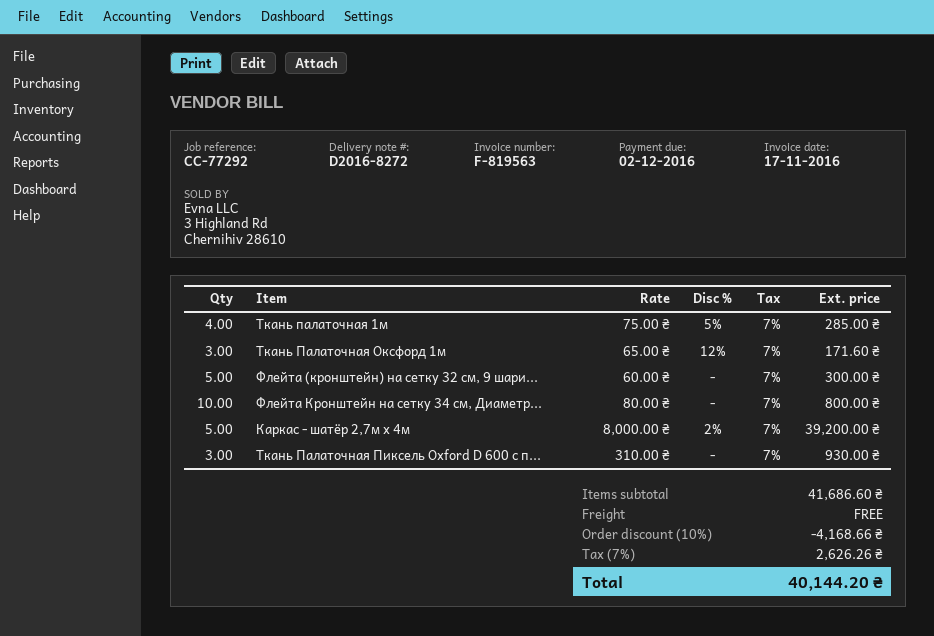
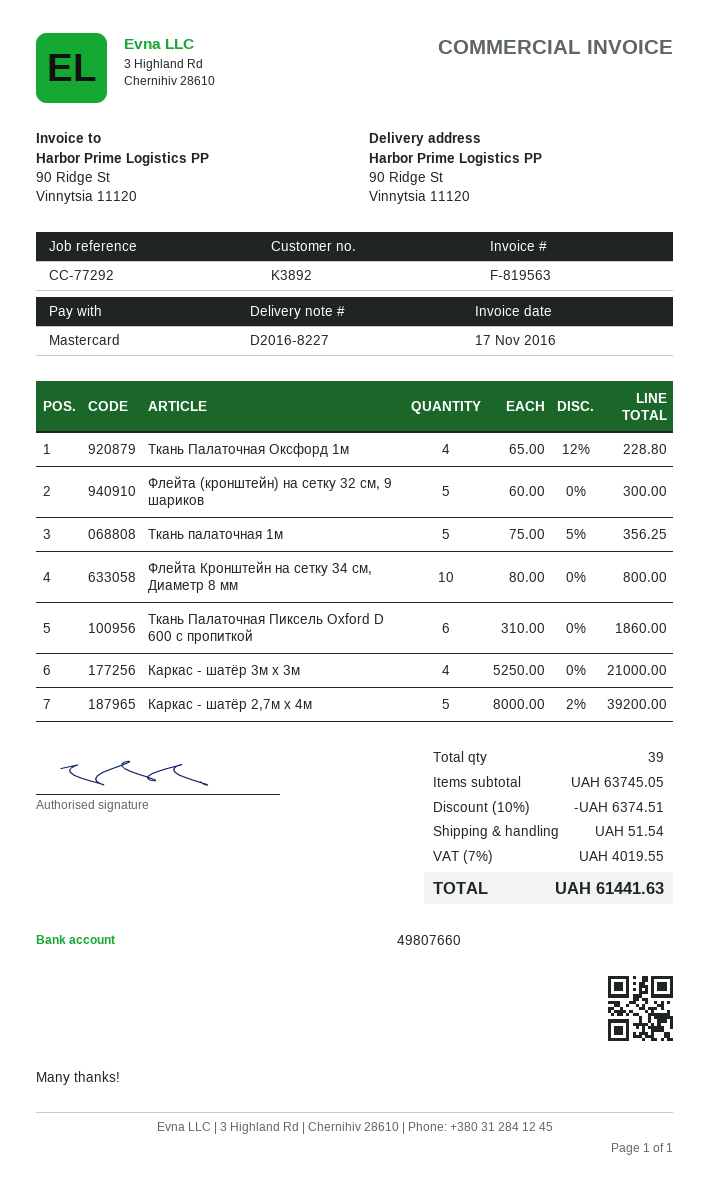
delivery note number: D2016-8272 -> D2016-8227
Ткань палаточная 1м: 4 x 75.00 - 5% = 285.00 -> 5 x 75.00 - 5% = 356.25
Ткань Палаточная Оксфорд 1м: 3 x 65.00 - 12% = 171.60 -> 4 x 65.00 - 12% = 228.80
Ткань Палаточная Пиксель Oxford D 600 с п...: 3 x 310.00 = 930.00 -> 6 x 310.00 = 1860.00
Каркас - шатёр 3м х 3м: none -> 4 x 5250.00 = 21000.00
subtotal: 41686.60 -> 63745.05
discount: 10% = 4168.66 -> 10% = 6374.51
shipping: 0.00 -> 51.54
tax: 7% = 2626.26 -> 7% = 4019.55
total: 40144.20 -> 61441.63

